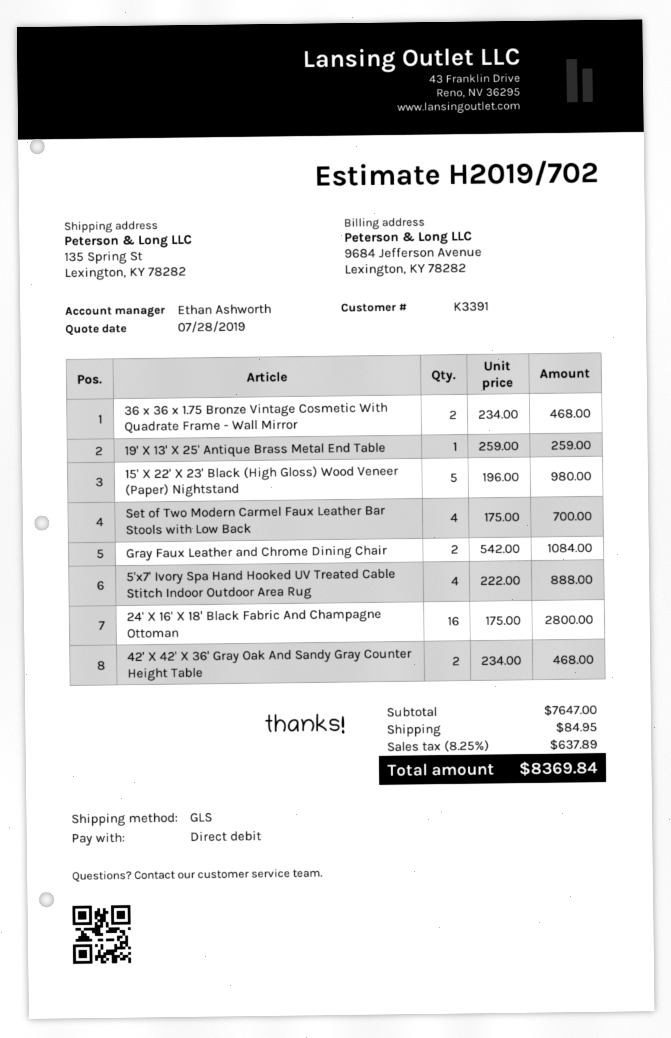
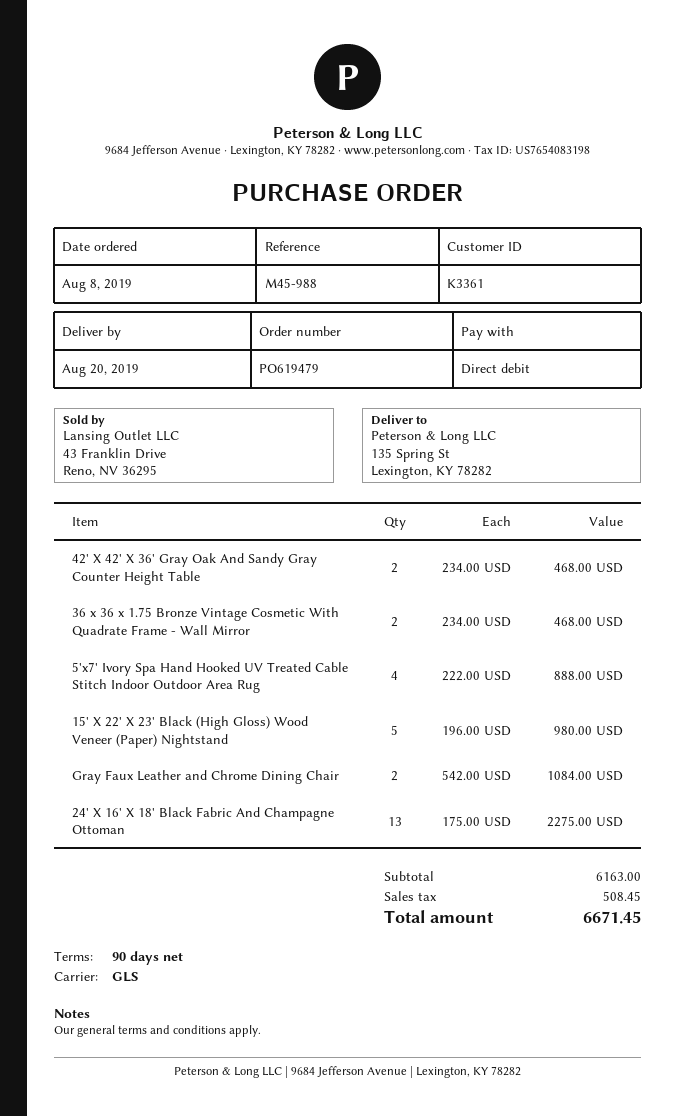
customer number: K3391 -> K3361
19' X 13' X 25' Antique Brass Metal End Table: 1 x 259.00 = 259.00 -> none
Set of Two Modern Carmel Faux Leather Bar Stools with Low Back: 4 x 175.00 = 700.00 -> none
24' X 16' X 18' Black Fabric And Champagne Ottoman: 16 x 175.00 = 2800.00 -> 13 x 175.00 = 2275.00
subtotal: 7647.00 -> 6163.00
shipping: 84.95 -> none
tax: 637.89 -> 508.45
total: 8369.84 -> 6671.45

